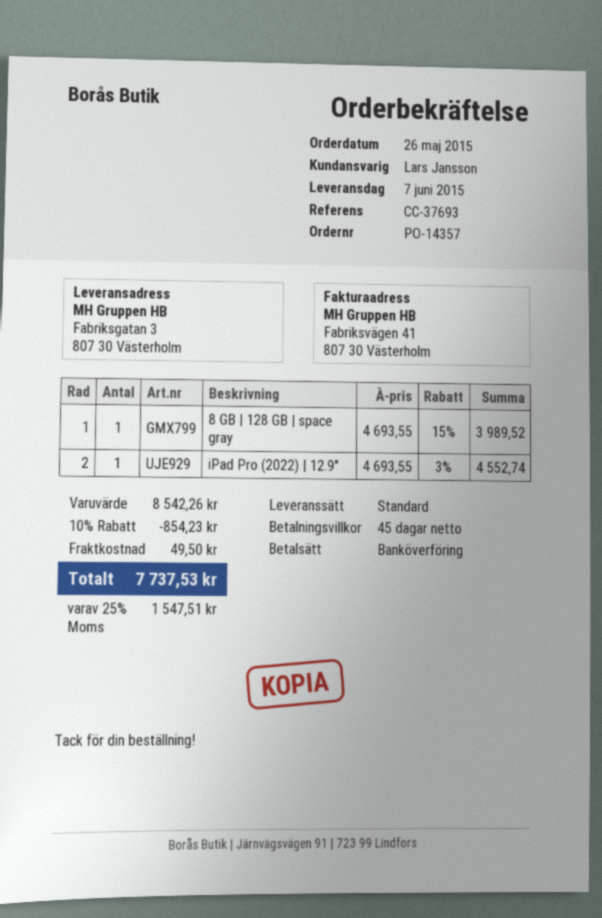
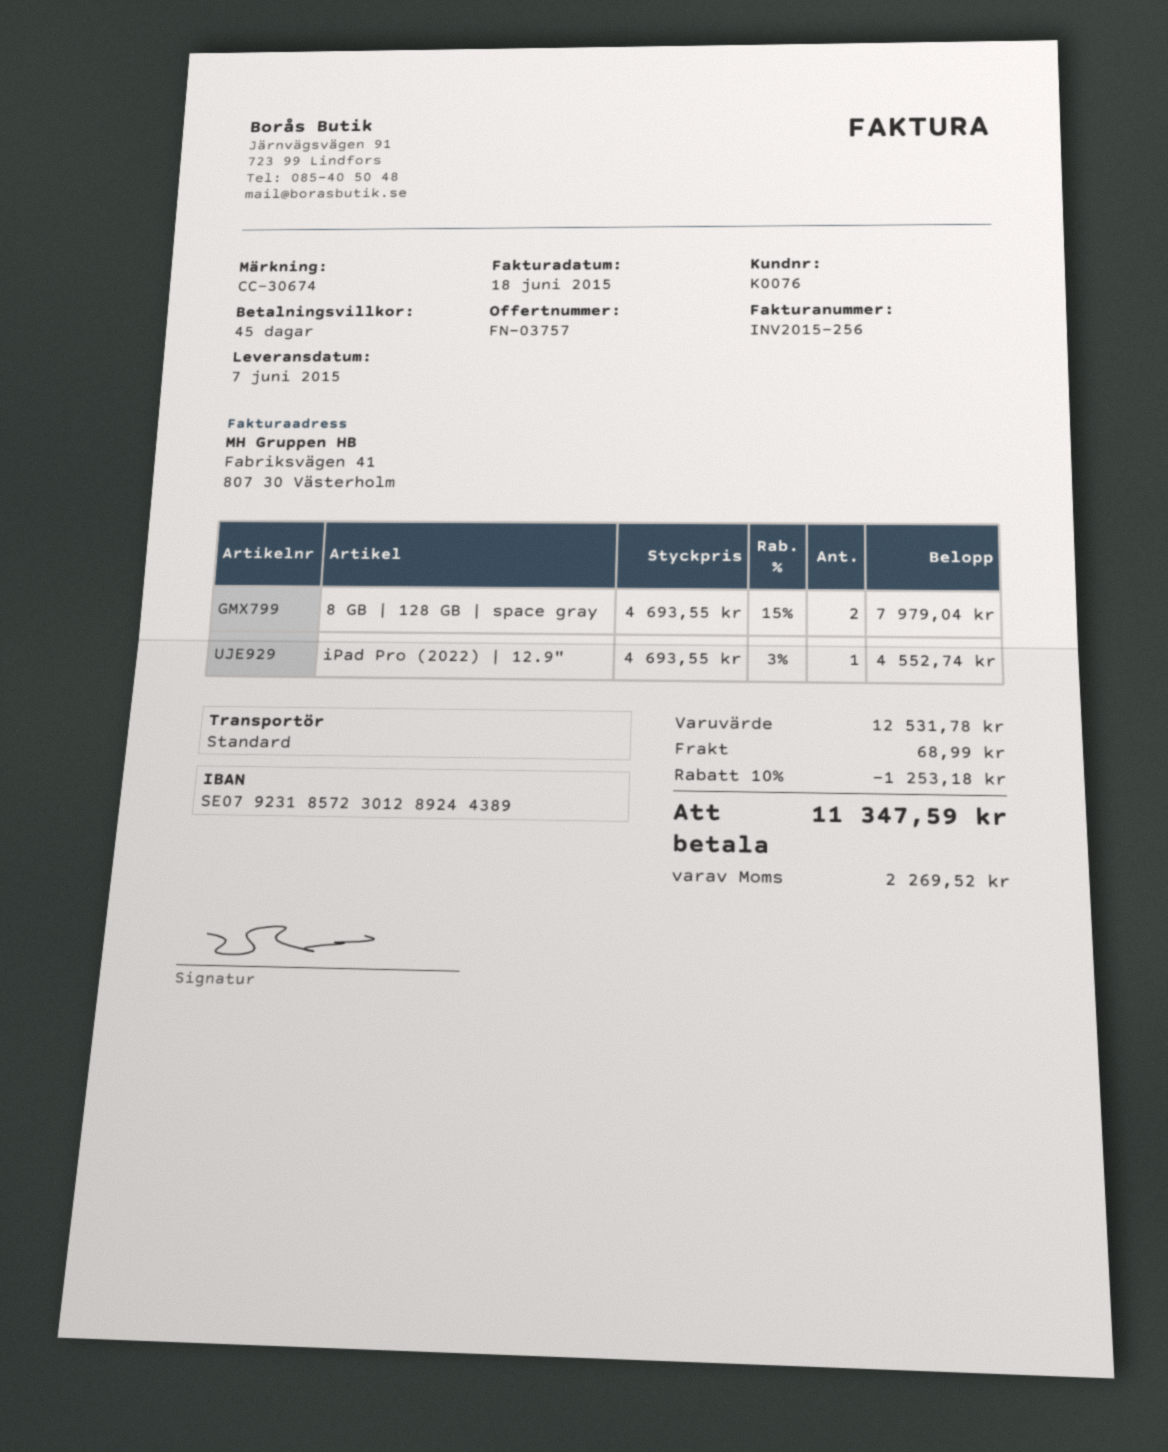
reference: CC-37693 -> CC-30674
8 GB | 128 GB | space gray: 1 x 4693.55 - 15% = 3989.52 -> 2 x 4693.55 - 15% = 7979.04
subtotal: 8542.26 -> 12531.78
discount: 10% = 854.23 -> 10% = 1253.18
shipping: 49.50 -> 68.99
tax: 1547.51 -> 2269.52
total: 7737.53 -> 11347.59

